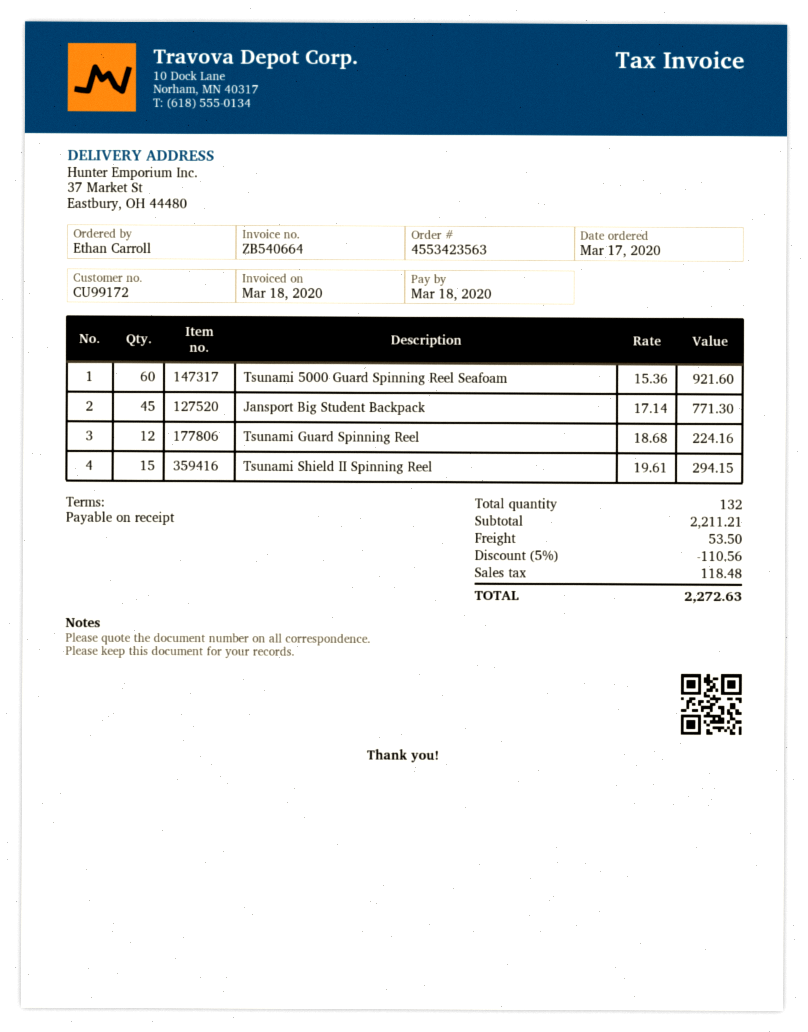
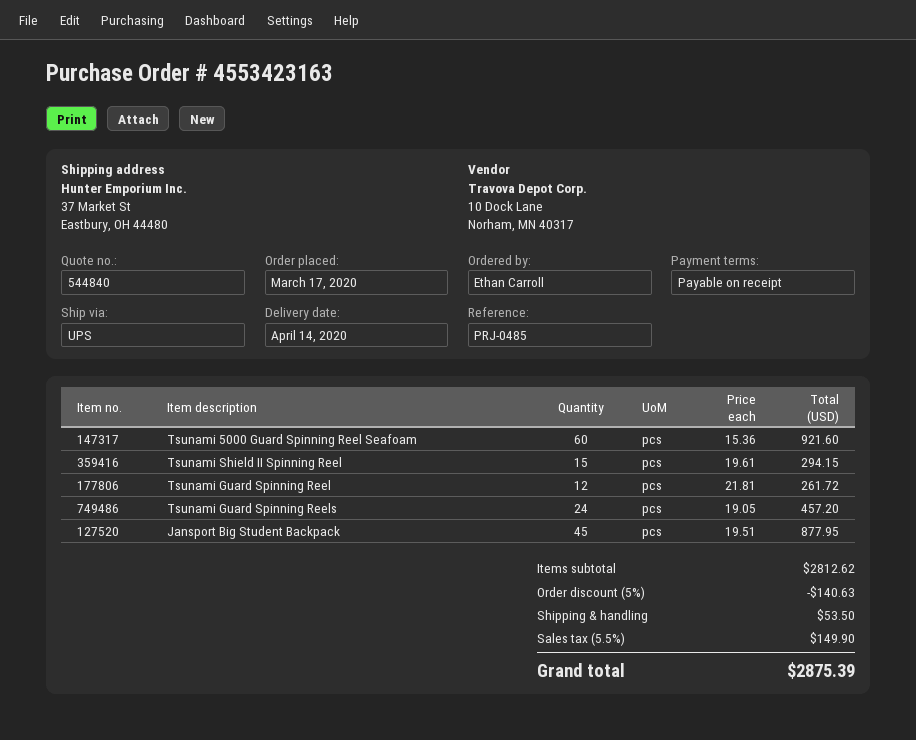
order number: 4553423563 -> 4553423163
Jansport Big Student Backpack: 45 x 17.14 = 771.30 -> 45 x 19.51 = 877.95
Tsunami Guard Spinning Reel: 12 x 18.68 = 224.16 -> 12 x 21.81 = 261.72
Tsunami Guard Spinning Reels: none -> 24 x 19.05 = 457.20
subtotal: 2211.21 -> 2812.62
discount: 5% = 110.56 -> 5% = 140.63
tax: 118.48 -> 149.90
total: 2272.63 -> 2875.39

